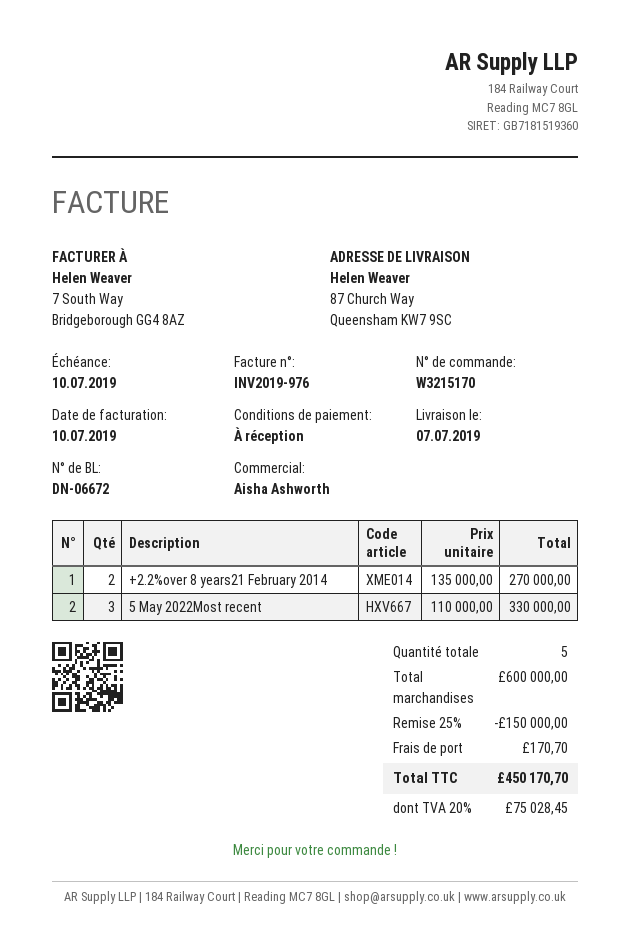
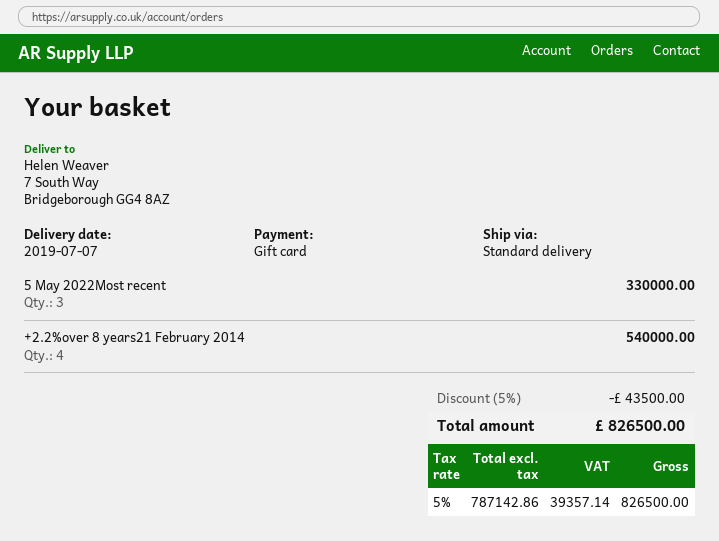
ship to: 87 Church Way, Queensham KW7 9SC -> 7 South Way, Bridgeborough GG4 8AZ
+2.2%over 8 years21 February 2014: 2 for 270000.00 -> 4 for 540000.00
discount: 25% = 150000.00 -> 5% = 43500.00
shipping: 170.70 -> none
tax: 20% = 75028.45 -> 5% = 39357.14
total: 450170.70 -> 826500.00

